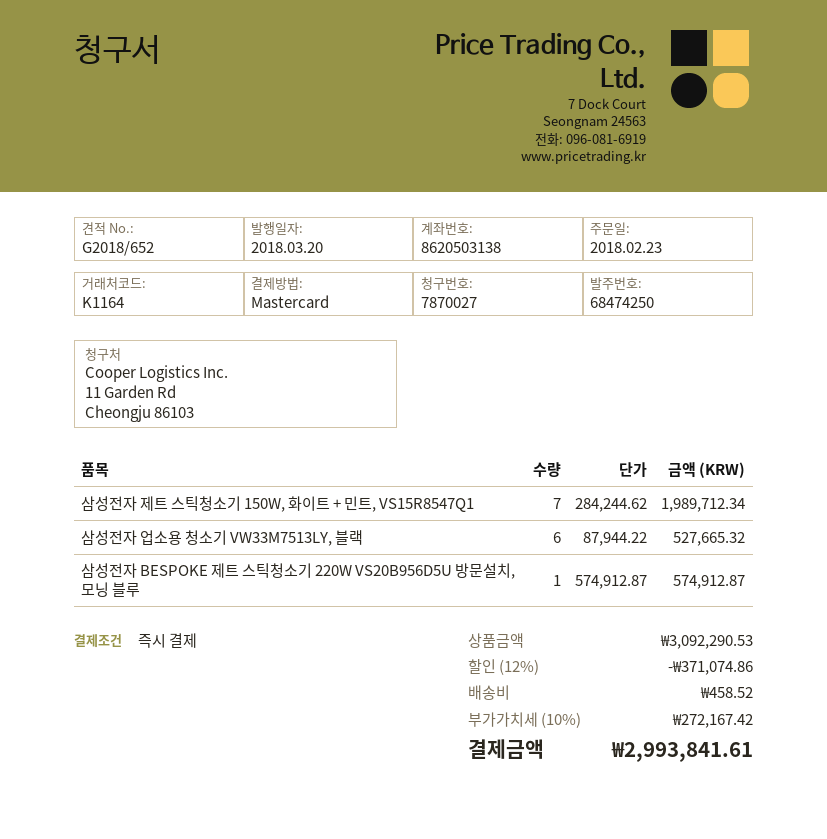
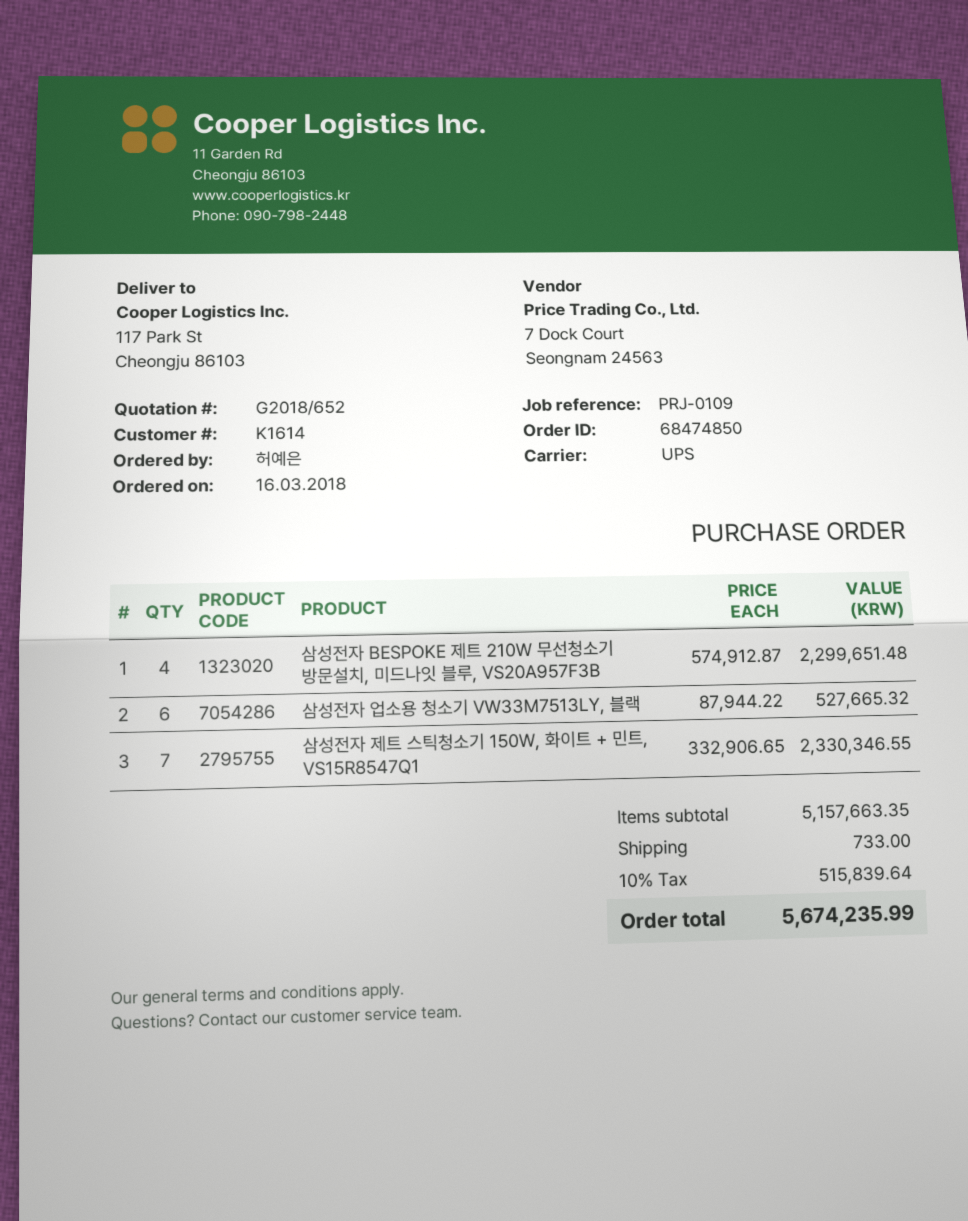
order number: 68474250 -> 68474850
order date: 2018-02-23 -> 2018-03-16
customer number: K1164 -> K1614
삼성전자 제트 스틱청소기 150W, 화이트 + 민트, VS15R8547Q1: 7 x 284244.62 = 1989712.34 -> 7 x 332906.65 = 2330346.55
삼성전자 BESPOKE 제트 스틱청소기 220W VS20B956D5U 방문설치, 모닝 블루: 1 x 574912.87 = 574912.87 -> none
삼성전자 BESPOKE 제트 210W 무선청소기 방문설치, 미드나잇 블루, VS20A957F3B: none -> 4 x 574912.87 = 2299651.48
subtotal: 3092290.53 -> 5157663.35
discount: 12% = 371074.86 -> none
shipping: 458.52 -> 733.00
tax: 10% = 272167.42 -> 10% = 515839.64
total: 2993841.61 -> 5674235.99

